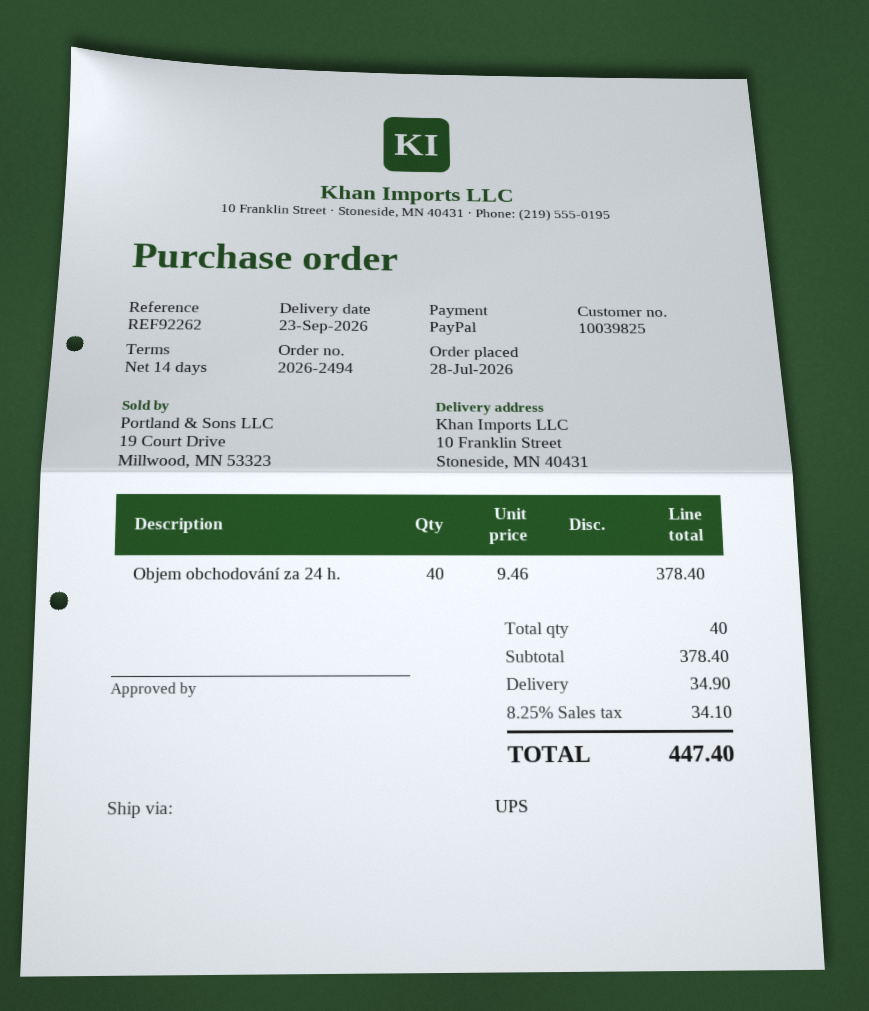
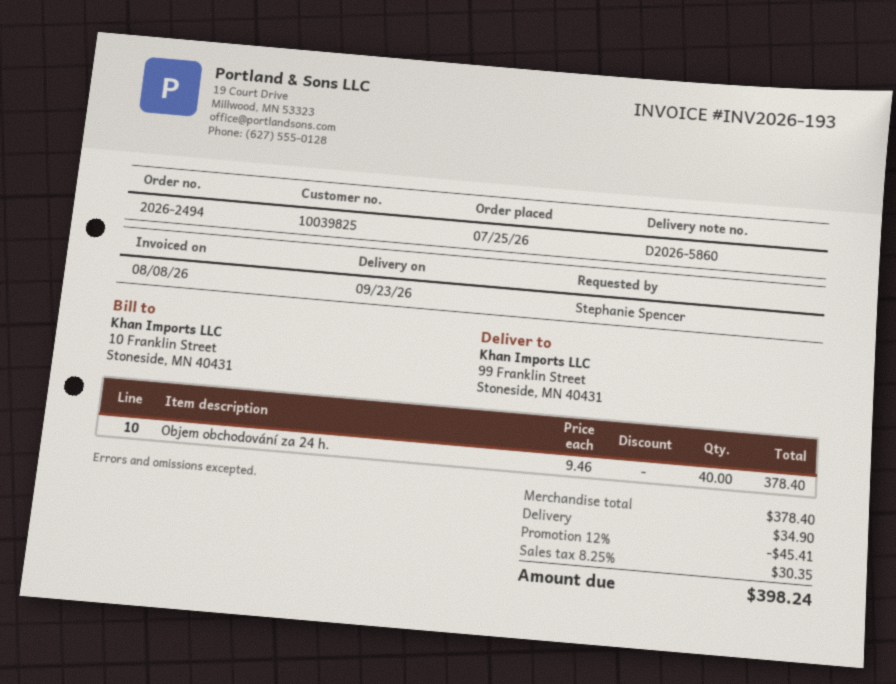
order date: 2026-07-28 -> 2026-07-25
ship to: 10 Franklin Street, Stoneside, MN 40431 -> 99 Franklin Street, Stoneside, MN 40431
discount: none -> 12% = 45.41
tax: 8.25% = 34.10 -> 8.25% = 30.35
total: 447.40 -> 398.24

